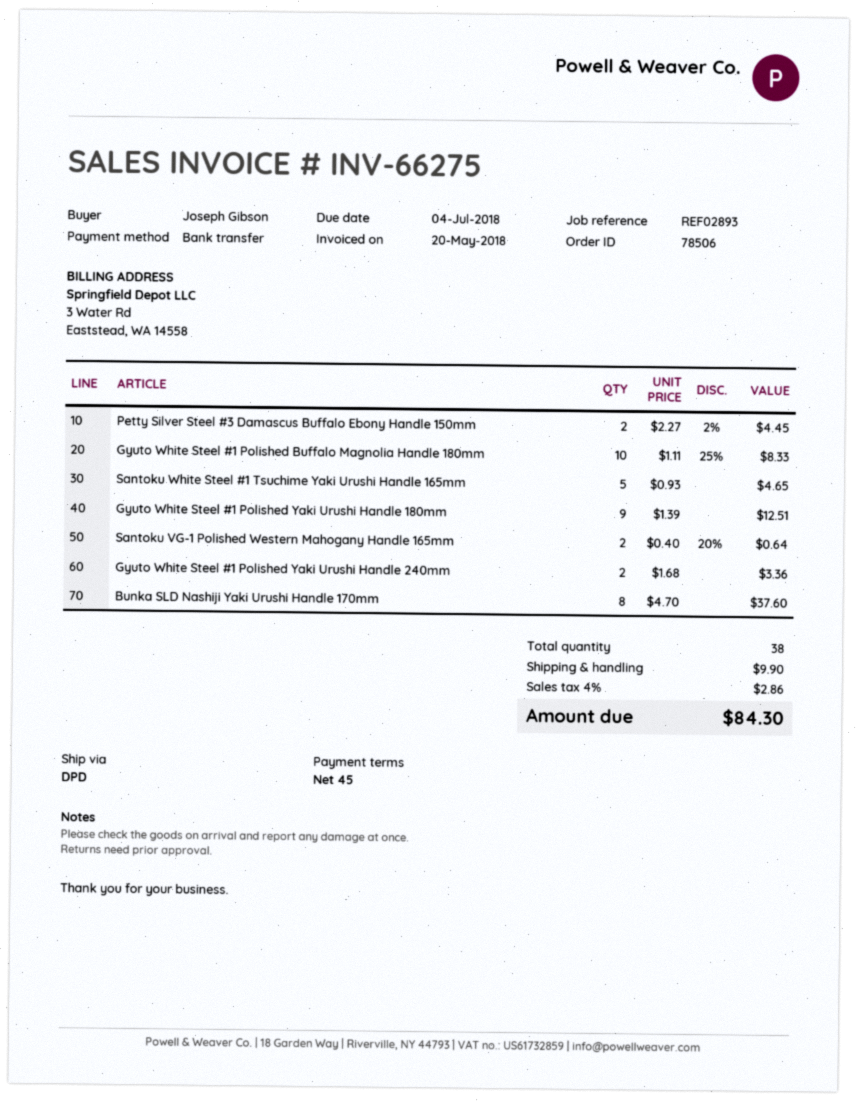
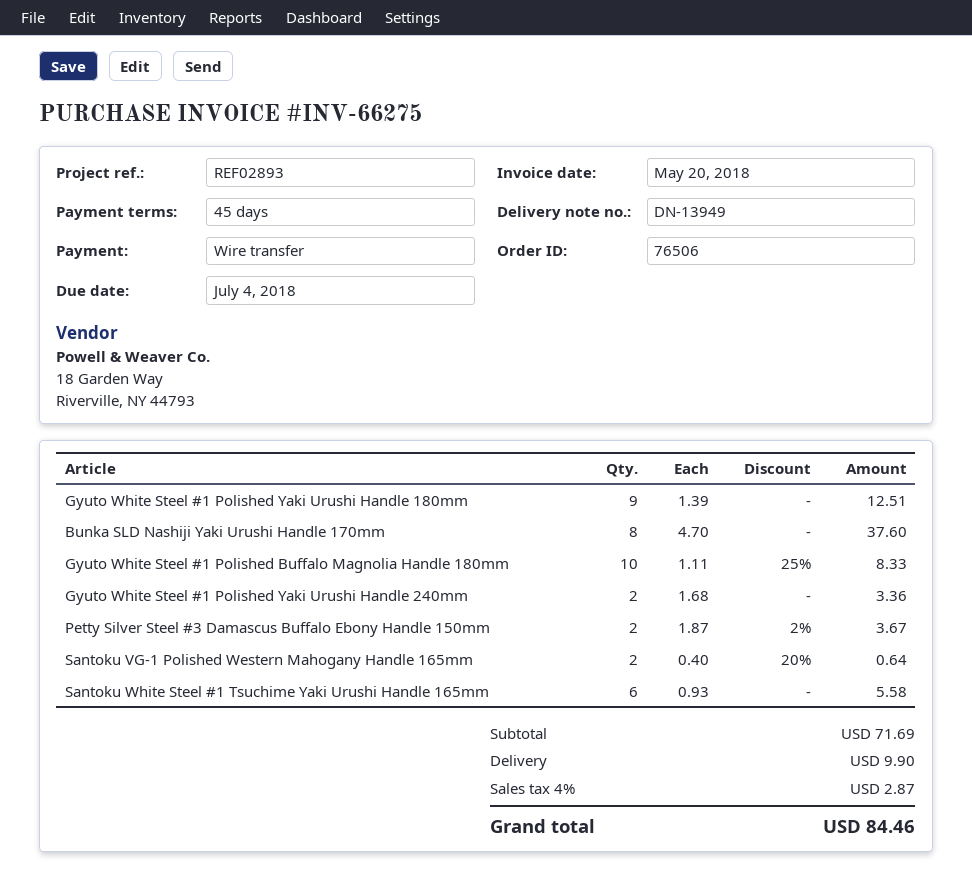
order number: 78506 -> 76506
Petty Silver Steel #3 Damascus Buffalo Ebony Handle 150mm: 2 x 2.27 - 2% = 4.45 -> 2 x 1.87 - 2% = 3.67
Santoku White Steel #1 Tsuchime Yaki Urushi Handle 165mm: 5 x 0.93 = 4.65 -> 6 x 0.93 = 5.58
tax: 4% = 2.86 -> 4% = 2.87
total: 84.30 -> 84.46

